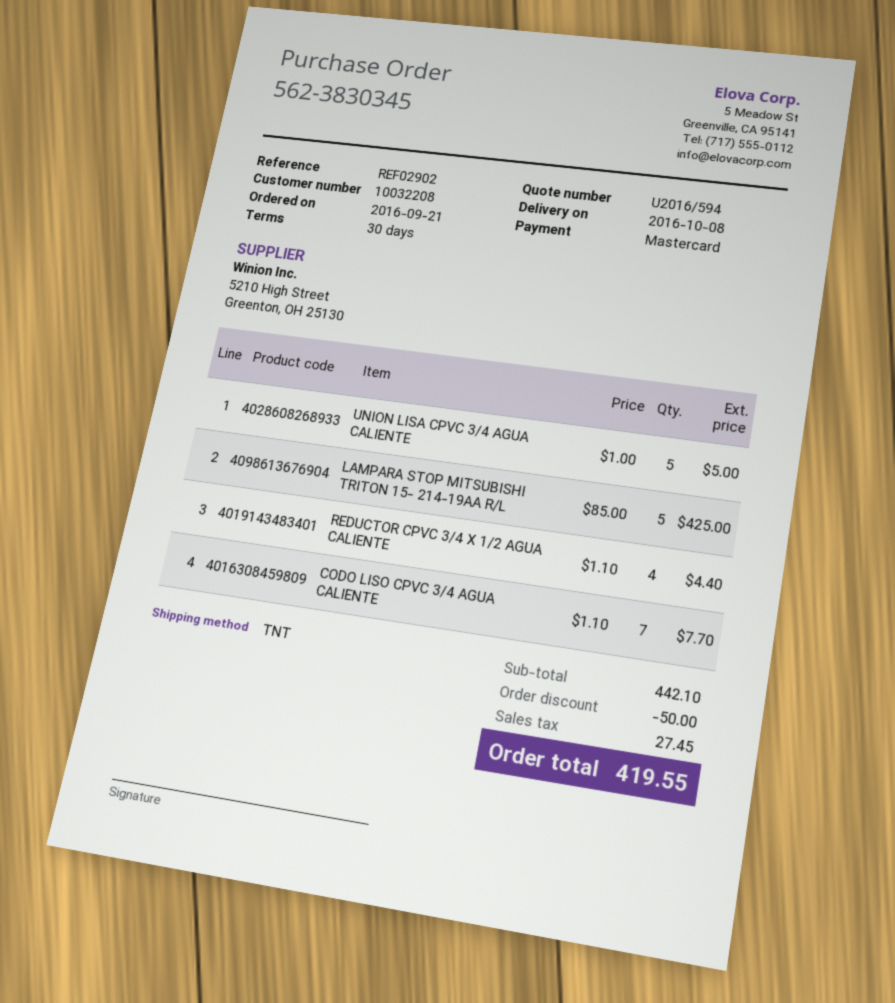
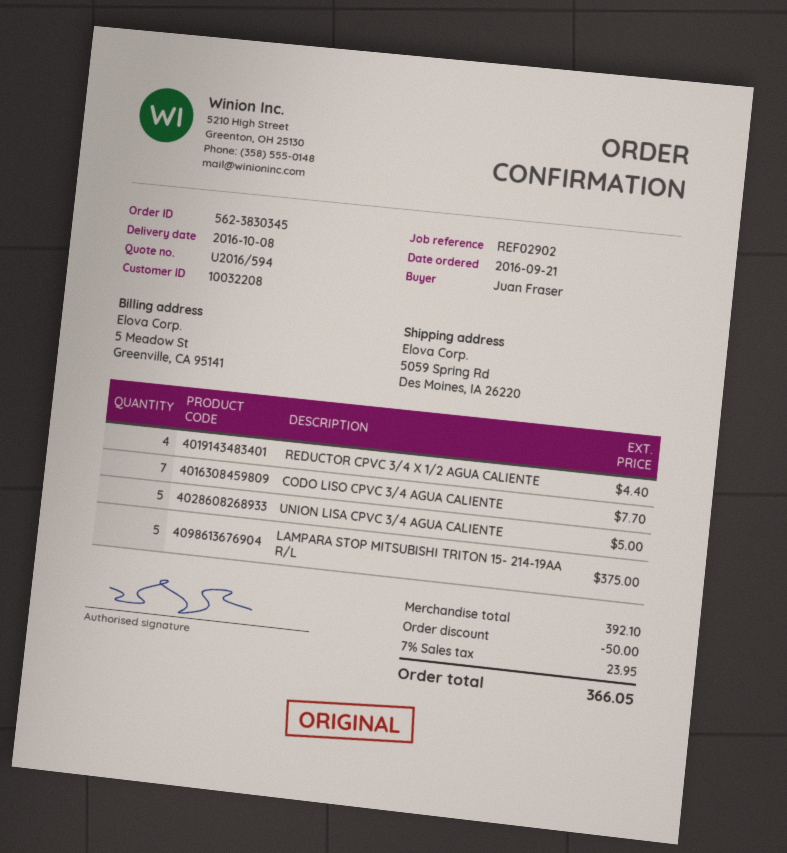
LAMPARA STOP MITSUBISHI TRITON 15- 214-19AA R/L: 5 for 425.00 -> 5 for 375.00
subtotal: 442.10 -> 392.10
tax: 27.45 -> 23.95
total: 419.55 -> 366.05

